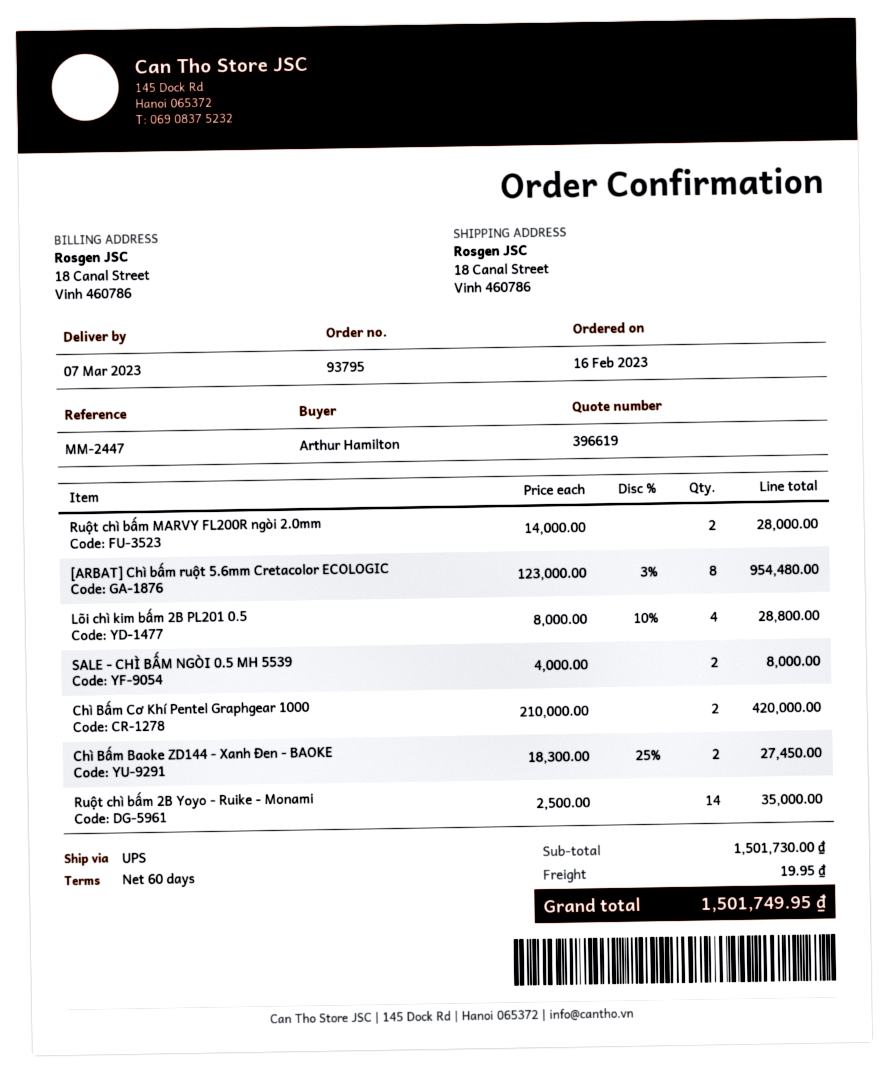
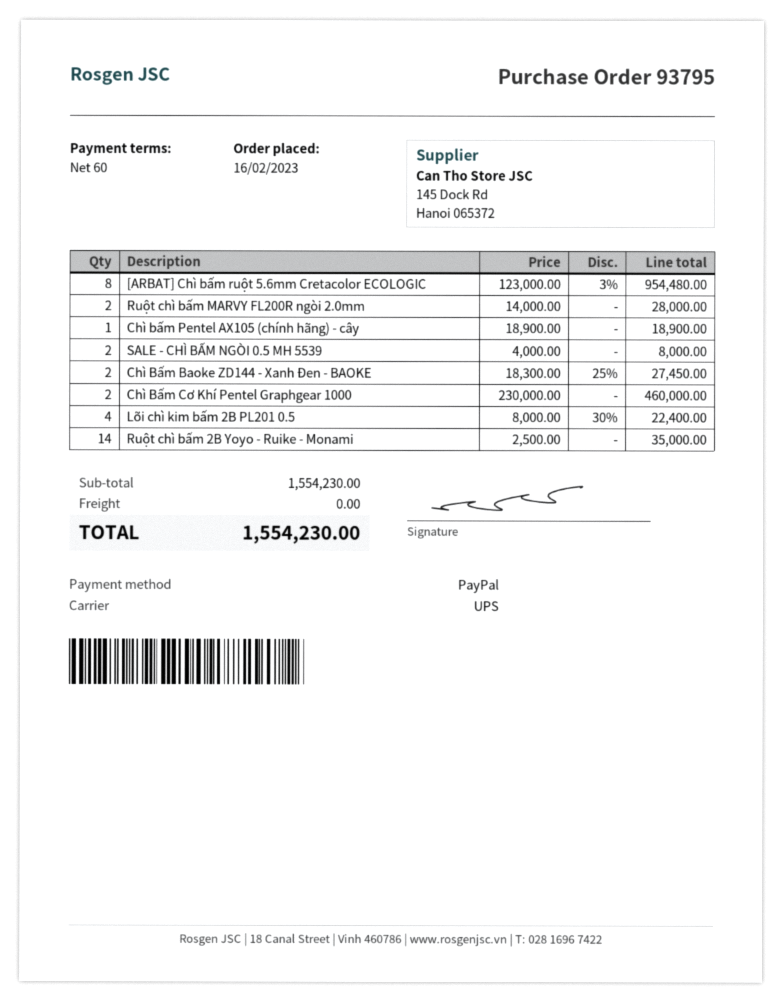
Lõi chì kim bấm 2B PL201 0.5: 4 x 8000.00 - 10% = 28800.00 -> 4 x 8000.00 - 30% = 22400.00
Chì Bấm Cơ Khí Pentel Graphgear 1000: 2 x 210000.00 = 420000.00 -> 2 x 230000.00 = 460000.00
Chì bấm Pentel AX105 (chính hãng) - cây: none -> 1 x 18900.00 = 18900.00
subtotal: 1501730.00 -> 1554230.00
shipping: 19.95 -> 0.00
total: 1501749.95 -> 1554230.00

